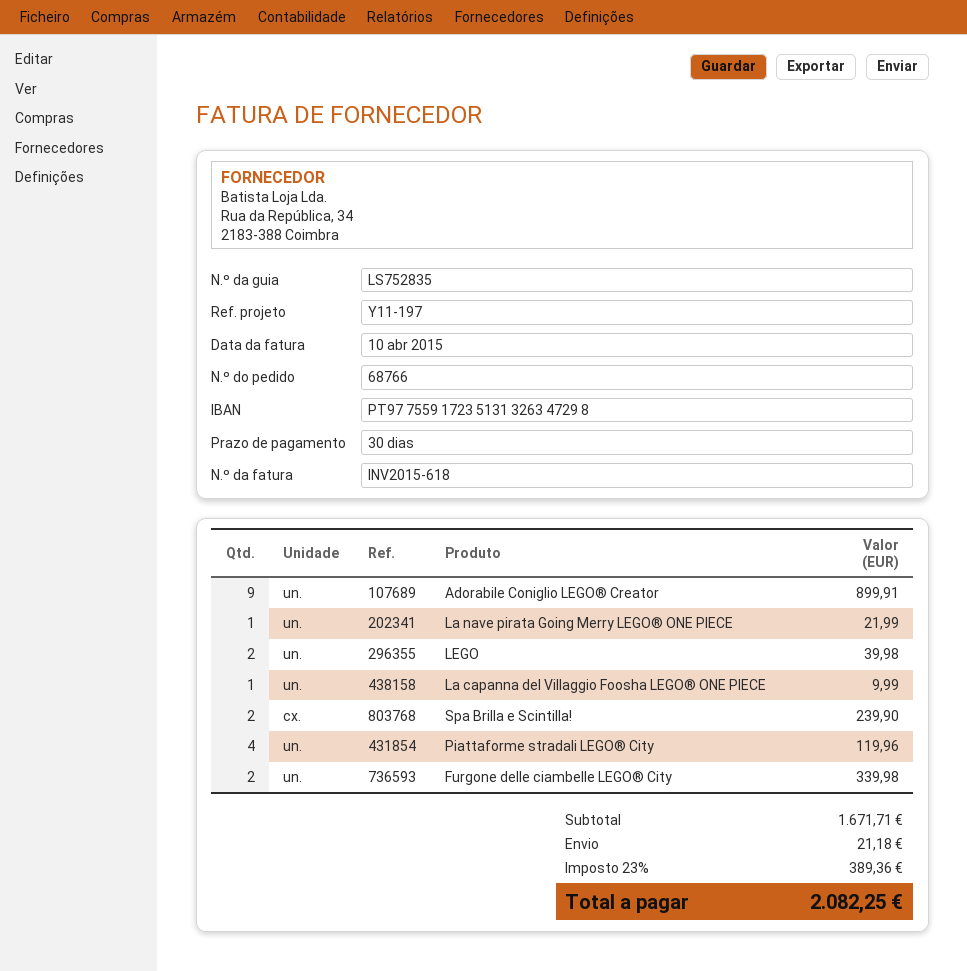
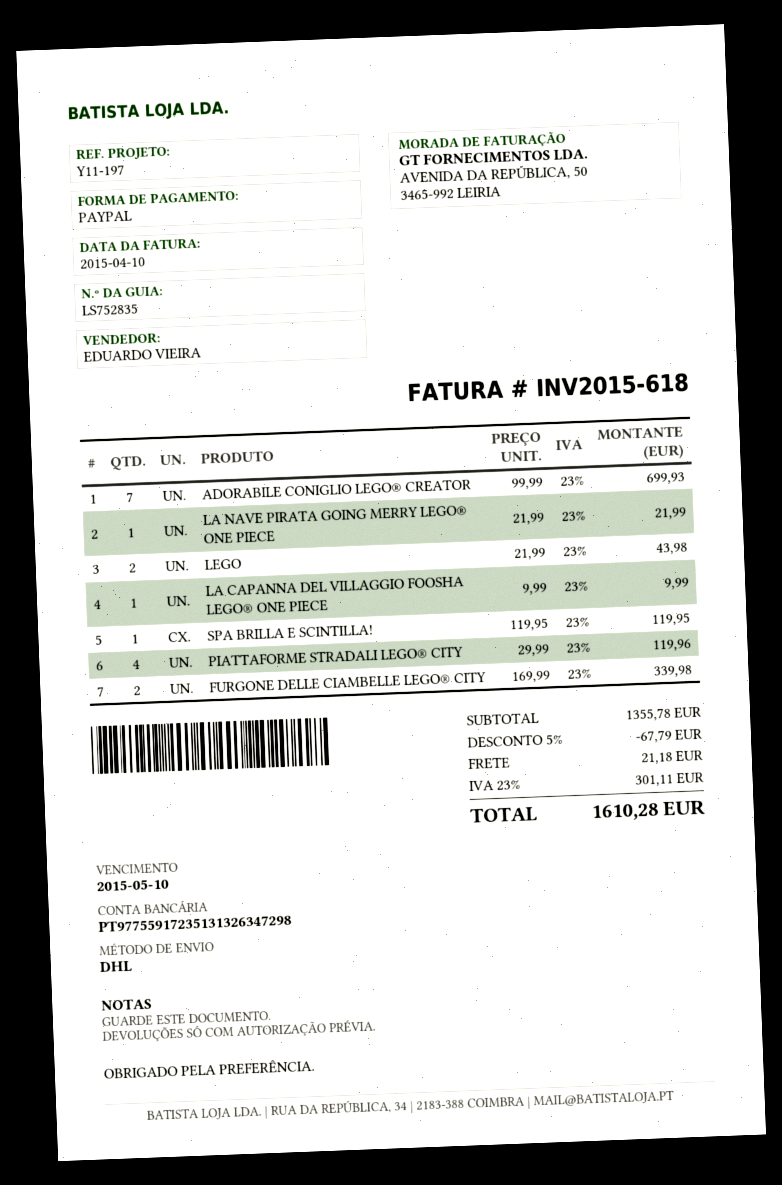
Adorabile Coniglio LEGO® Creator: 9 for 899.91 -> 7 for 699.93
LEGO: 2 for 39.98 -> 2 for 43.98
Spa Brilla e Scintilla!: 2 for 239.90 -> 1 for 119.95
subtotal: 1671.71 -> 1355.78
discount: none -> 5% = 67.79
tax: 23% = 389.36 -> 23% = 301.11
total: 2082.25 -> 1610.28

